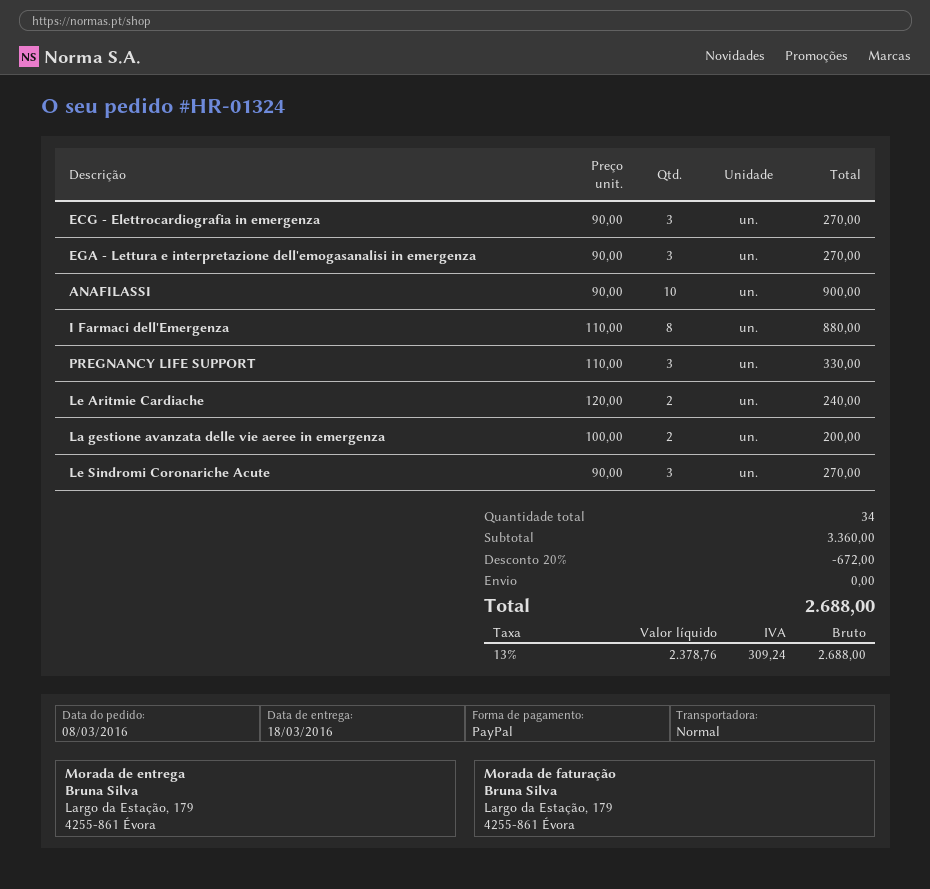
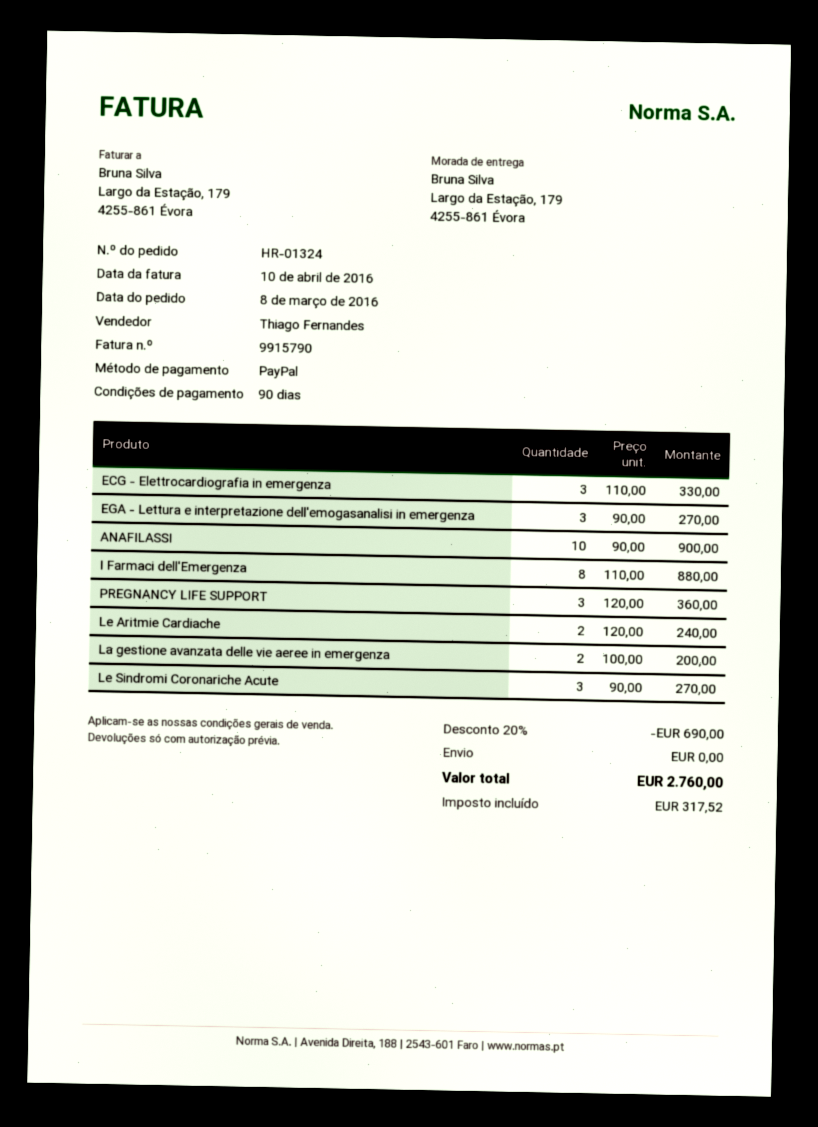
ECG - Elettrocardiografia in emergenza: 3 x 90.00 = 270.00 -> 3 x 110.00 = 330.00
PREGNANCY LIFE SUPPORT: 3 x 110.00 = 330.00 -> 3 x 120.00 = 360.00
discount: 20% = 672.00 -> 20% = 690.00
tax: 309.24 -> 317.52
total: 2688.00 -> 2760.00

